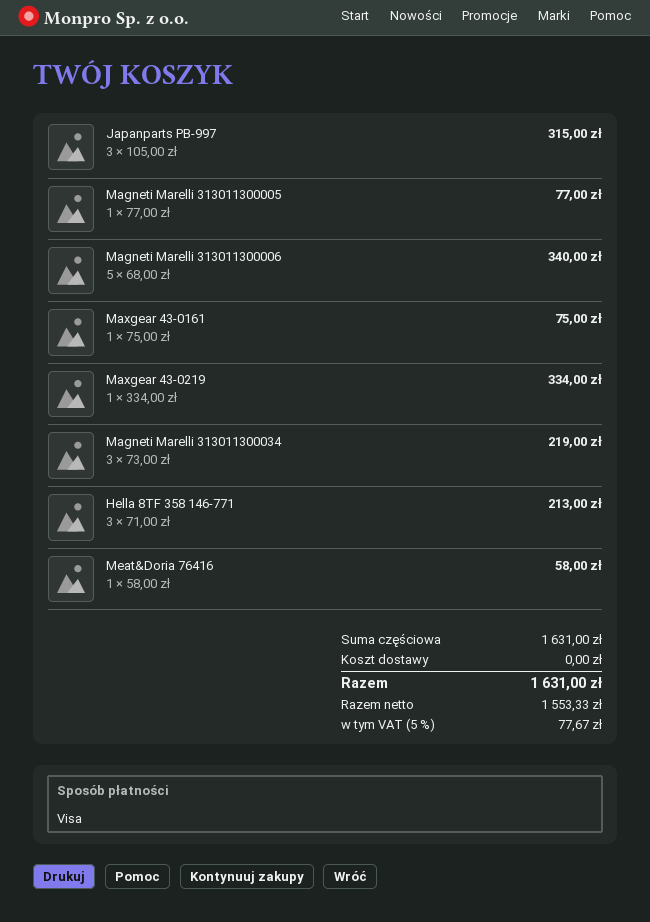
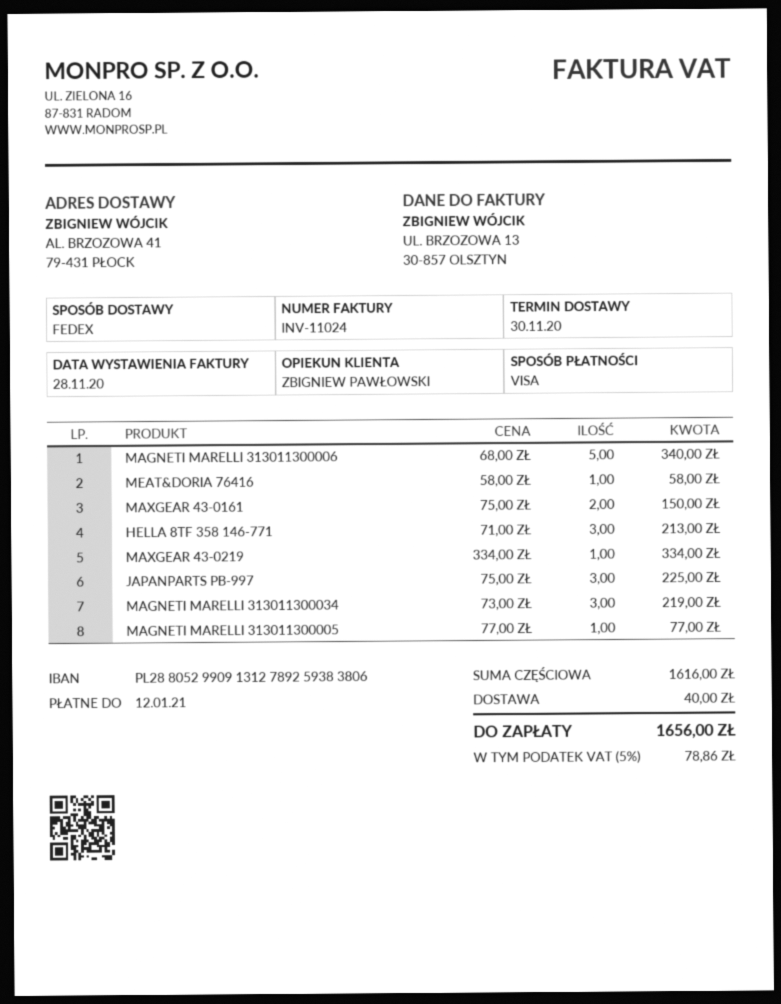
Japanparts PB-997: 3 x 105.00 = 315.00 -> 3 x 75.00 = 225.00
Maxgear 43-0161: 1 x 75.00 = 75.00 -> 2 x 75.00 = 150.00
subtotal: 1631.00 -> 1616.00
shipping: 0.00 -> 40.00
tax: 5% = 77.67 -> 5% = 78.86
total: 1631.00 -> 1656.00

